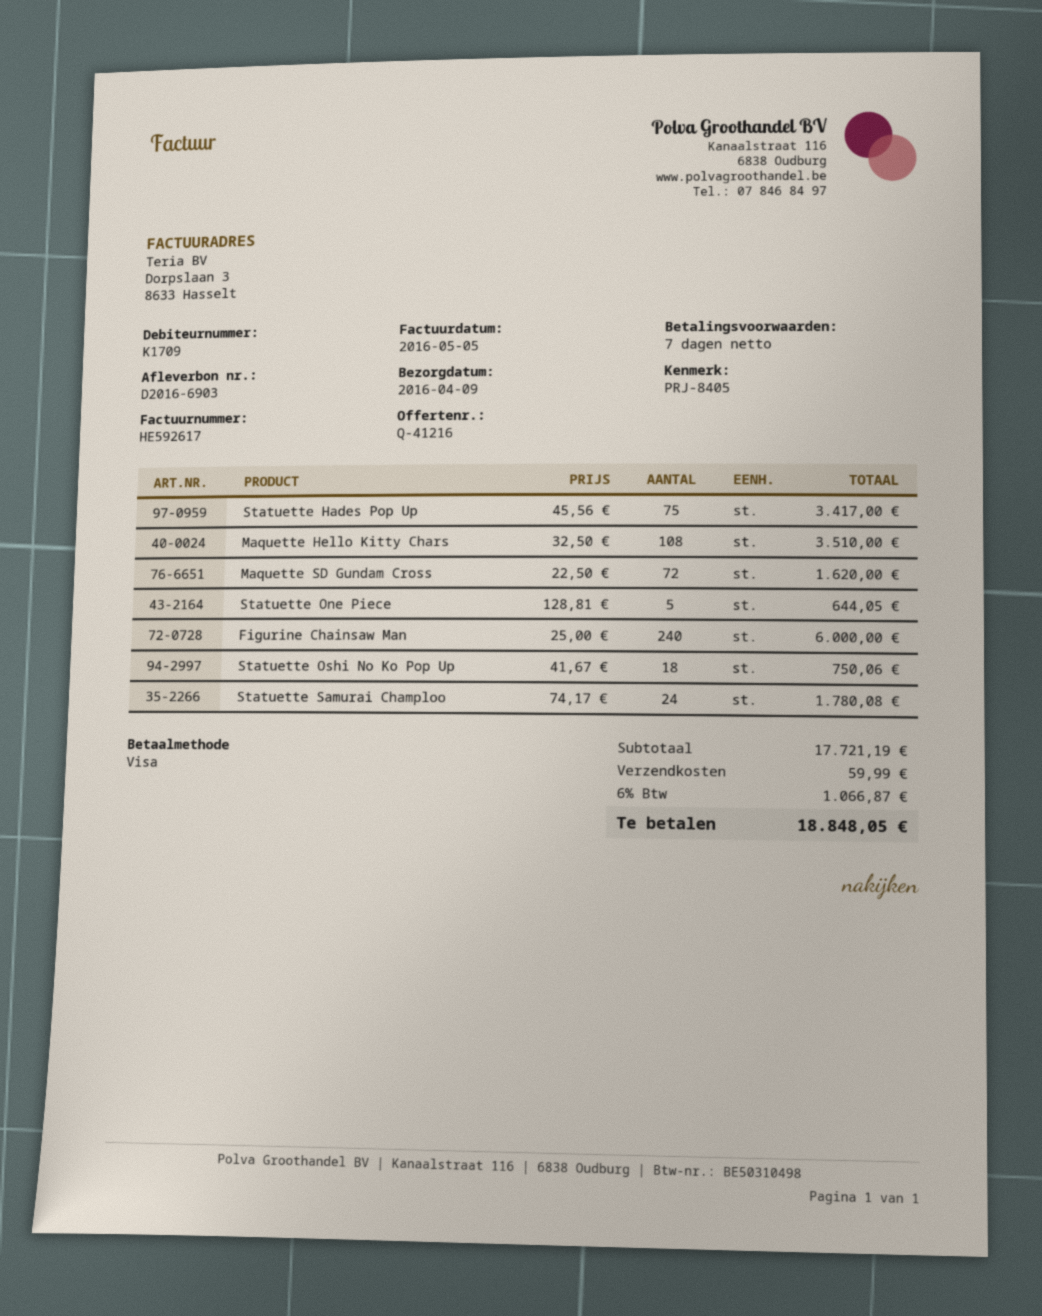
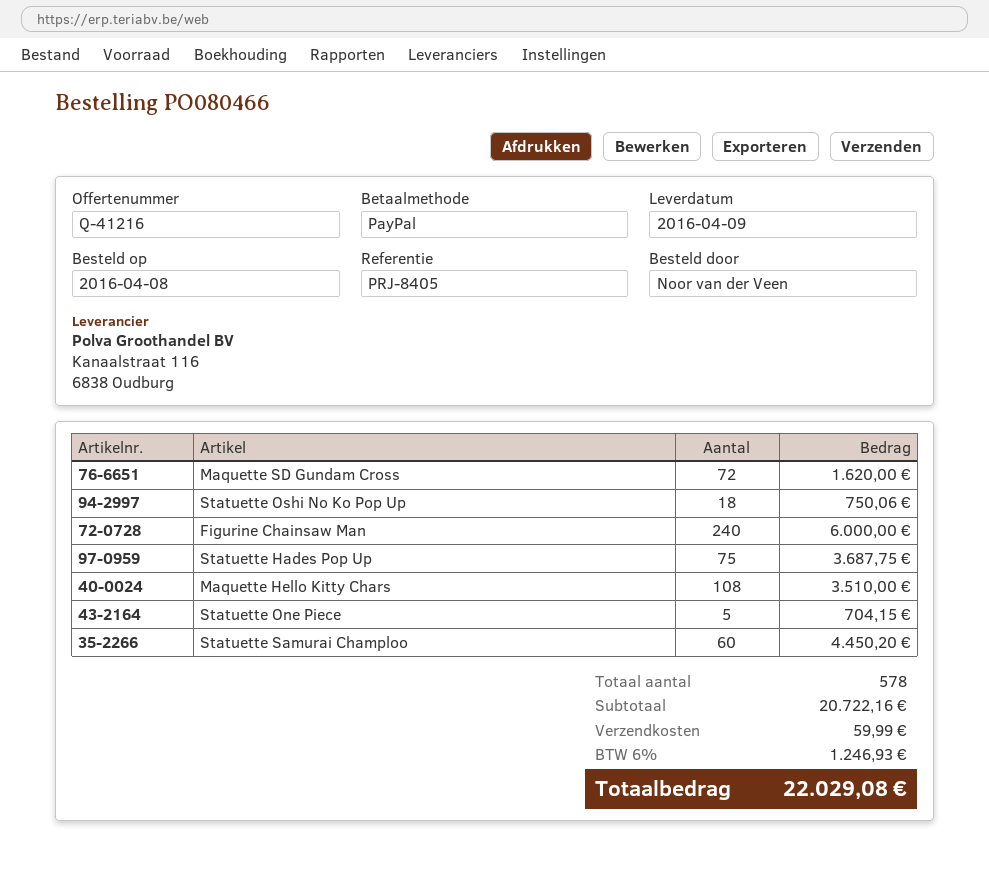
payment method: Visa -> PayPal
Statuette Hades Pop Up: 75 for 3417.00 -> 75 for 3687.75
Statuette One Piece: 5 for 644.05 -> 5 for 704.15
Statuette Samurai Champloo: 24 for 1780.08 -> 60 for 4450.20
subtotal: 17721.19 -> 20722.16
tax: 6% = 1066.87 -> 6% = 1246.93
total: 18848.05 -> 22029.08

